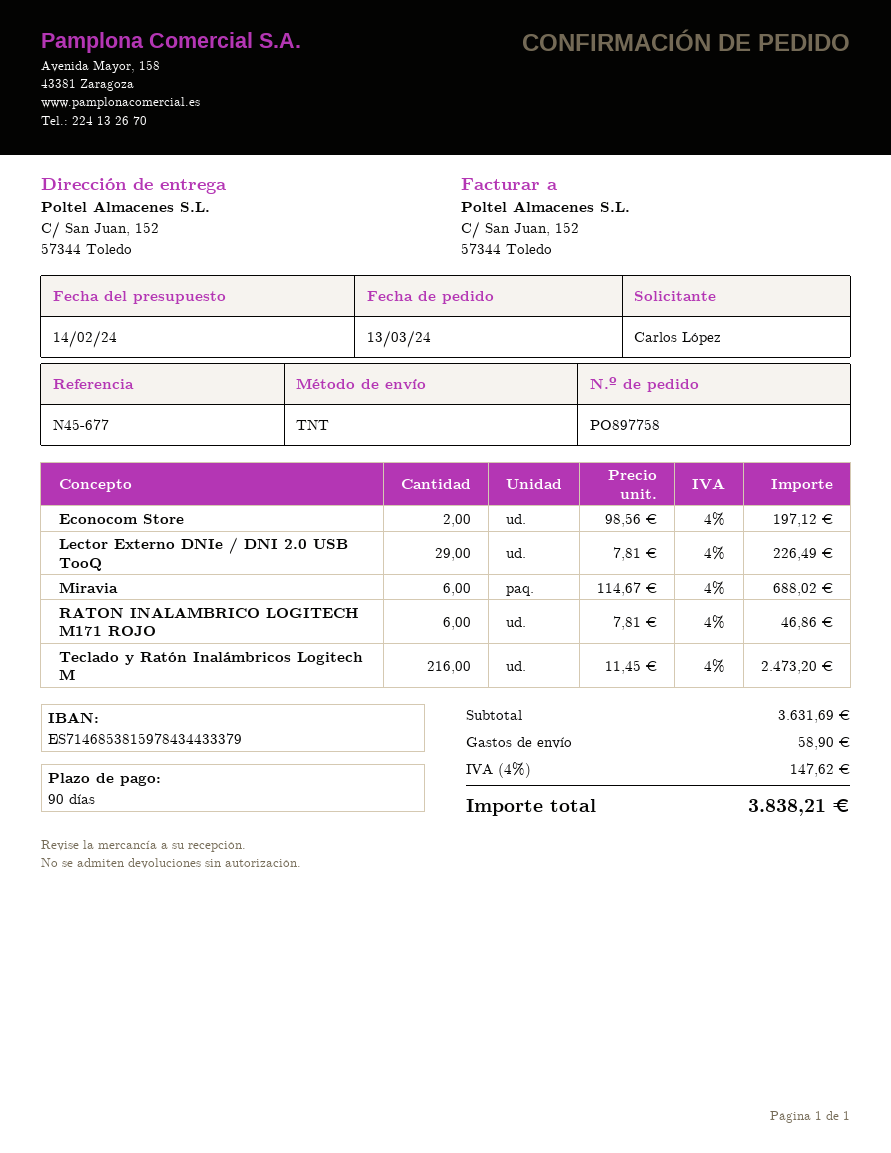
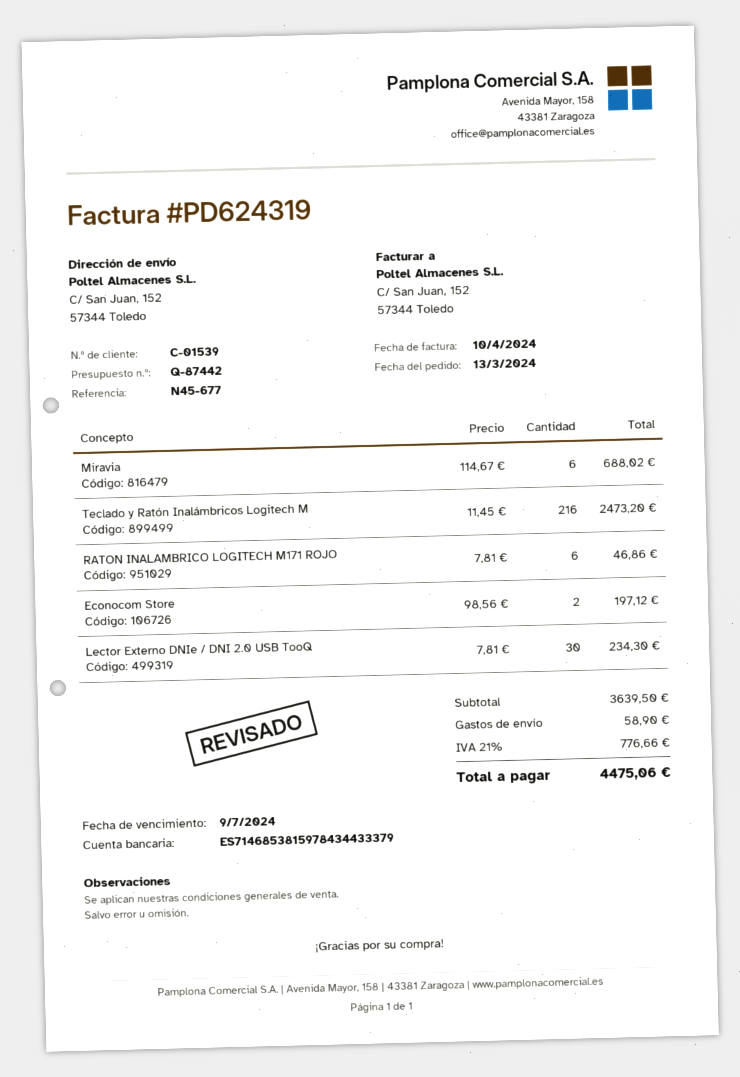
Lector Externo DNIe / DNI 2.0 USB TooQ: 29 x 7.81 = 226.49 -> 30 x 7.81 = 234.30
subtotal: 3631.69 -> 3639.50
tax: 4% = 147.62 -> 21% = 776.66
total: 3838.21 -> 4475.06

